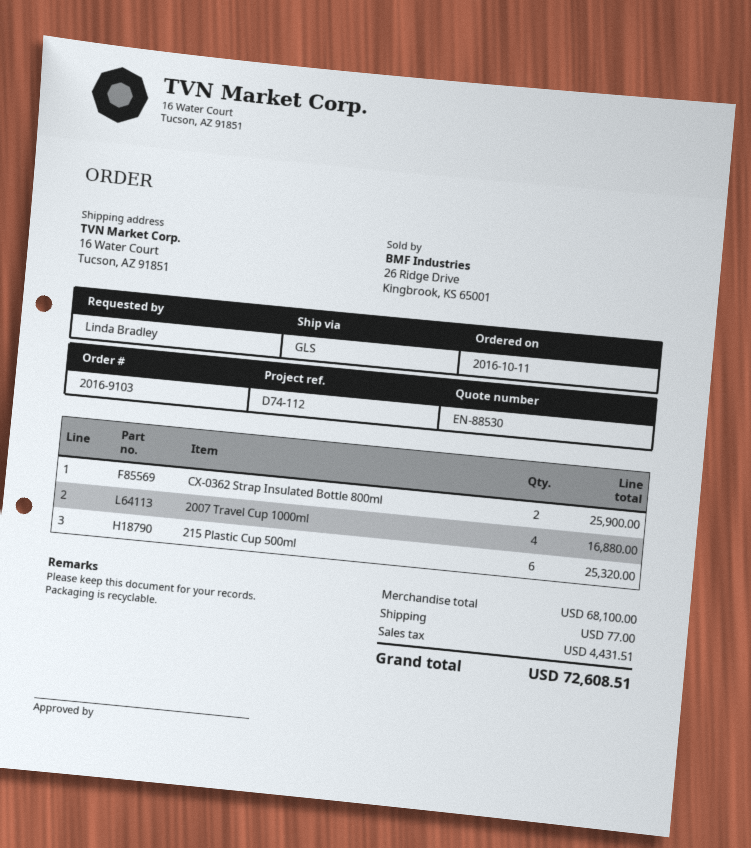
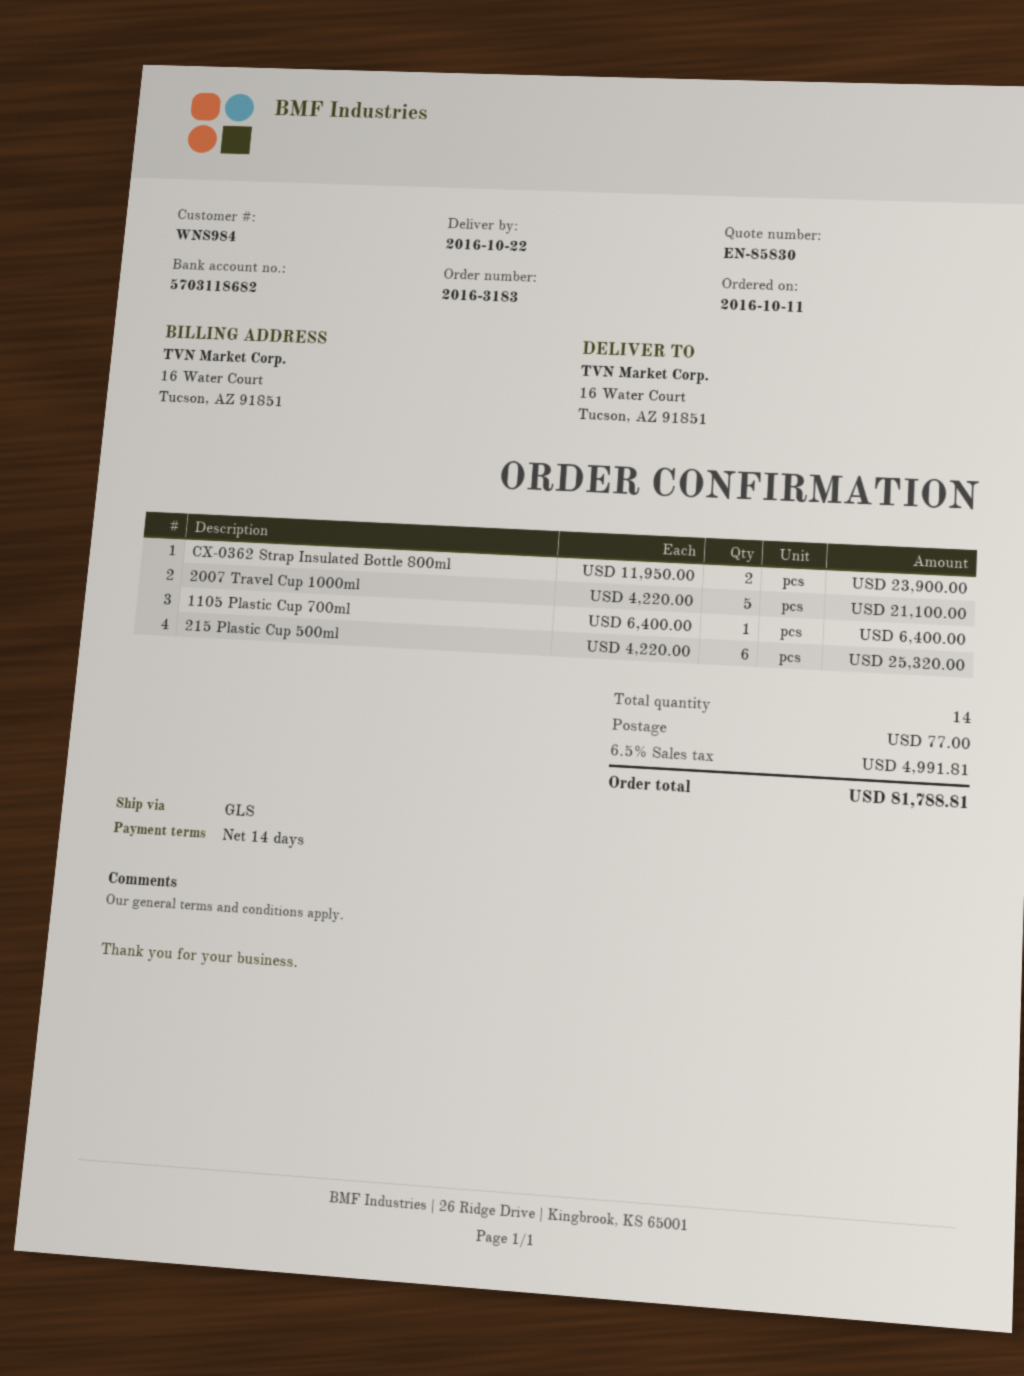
quote number: EN-88530 -> EN-85830
order number: 2016-9103 -> 2016-3183
CX-0362 Strap Insulated Bottle 800ml: 2 for 25900.00 -> 2 for 23900.00
2007 Travel Cup 1000ml: 4 for 16880.00 -> 5 for 21100.00
1105 Plastic Cup 700ml: none -> 1 for 6400.00
tax: 4431.51 -> 4991.81
total: 72608.51 -> 81788.81

